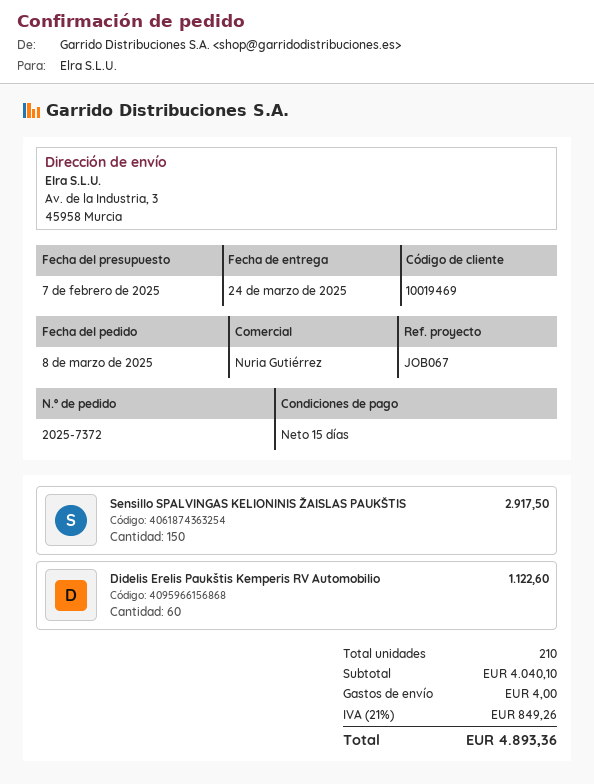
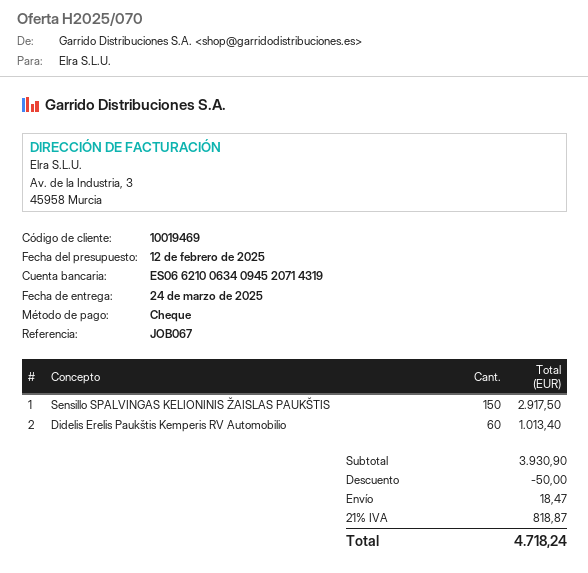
quote date: 2025-02-07 -> 2025-02-12
Didelis Erelis Paukštis Kemperis RV Automobilio: 60 for 1122.60 -> 60 for 1013.40
subtotal: 4040.10 -> 3930.90
discount: none -> 50.00
shipping: 4.00 -> 18.47
tax: 21% = 849.26 -> 21% = 818.87
total: 4893.36 -> 4718.24

